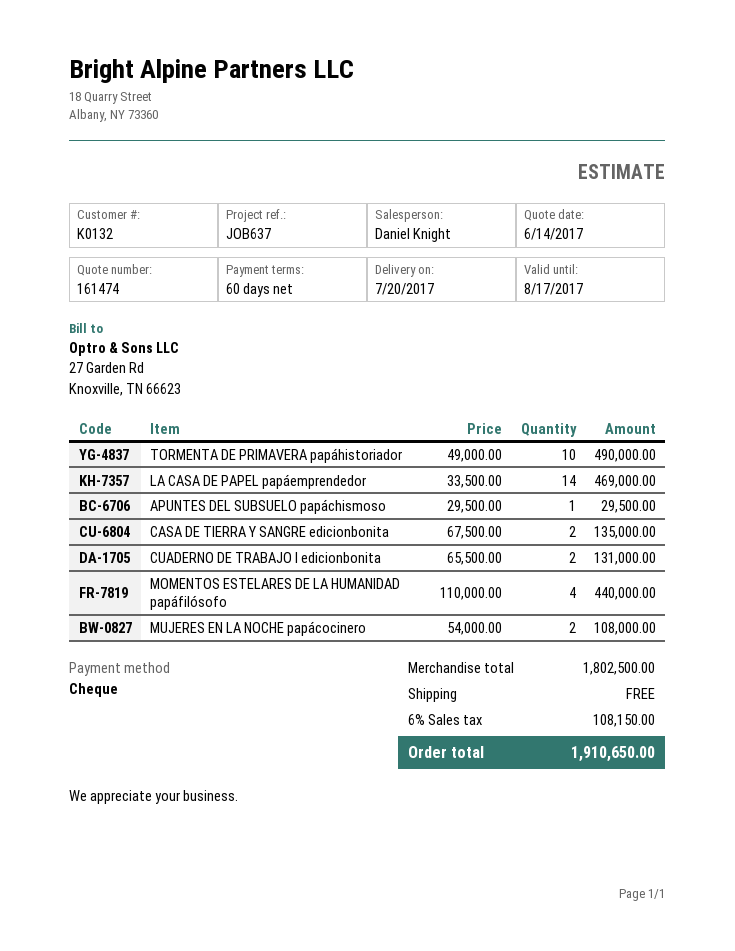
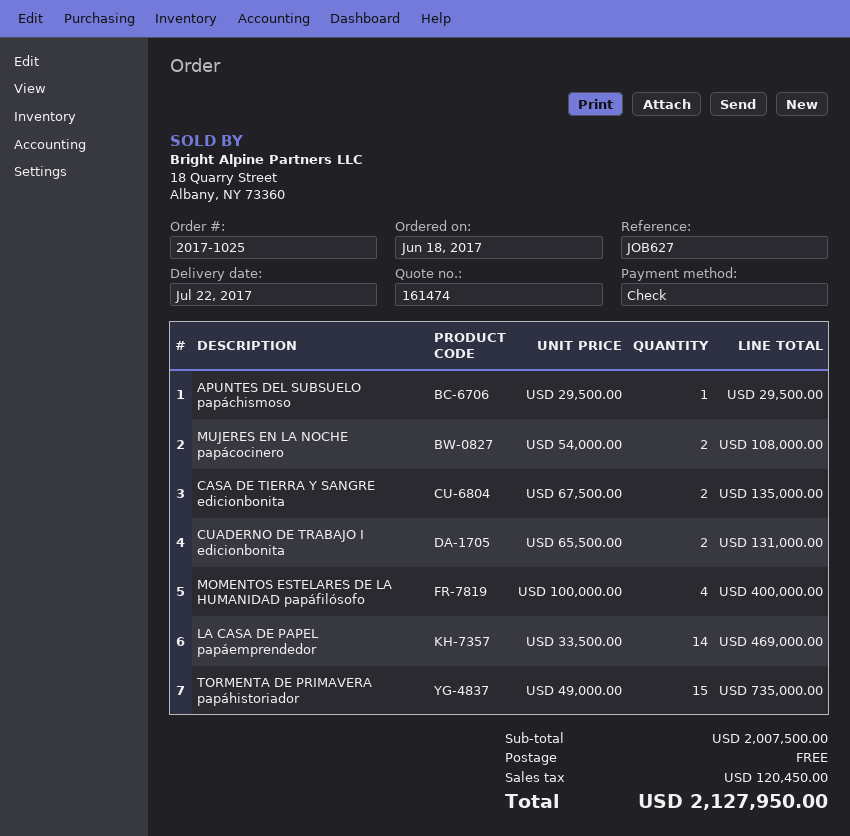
delivery date: 2017-07-20 -> 2017-07-22
reference: JOB637 -> JOB627
TORMENTA DE PRIMAVERA papáhistoriador: 10 x 49000.00 = 490000.00 -> 15 x 49000.00 = 735000.00
MOMENTOS ESTELARES DE LA HUMANIDAD papáfilósofo: 4 x 110000.00 = 440000.00 -> 4 x 100000.00 = 400000.00
subtotal: 1802500.00 -> 2007500.00
tax: 108150.00 -> 120450.00
total: 1910650.00 -> 2127950.00

